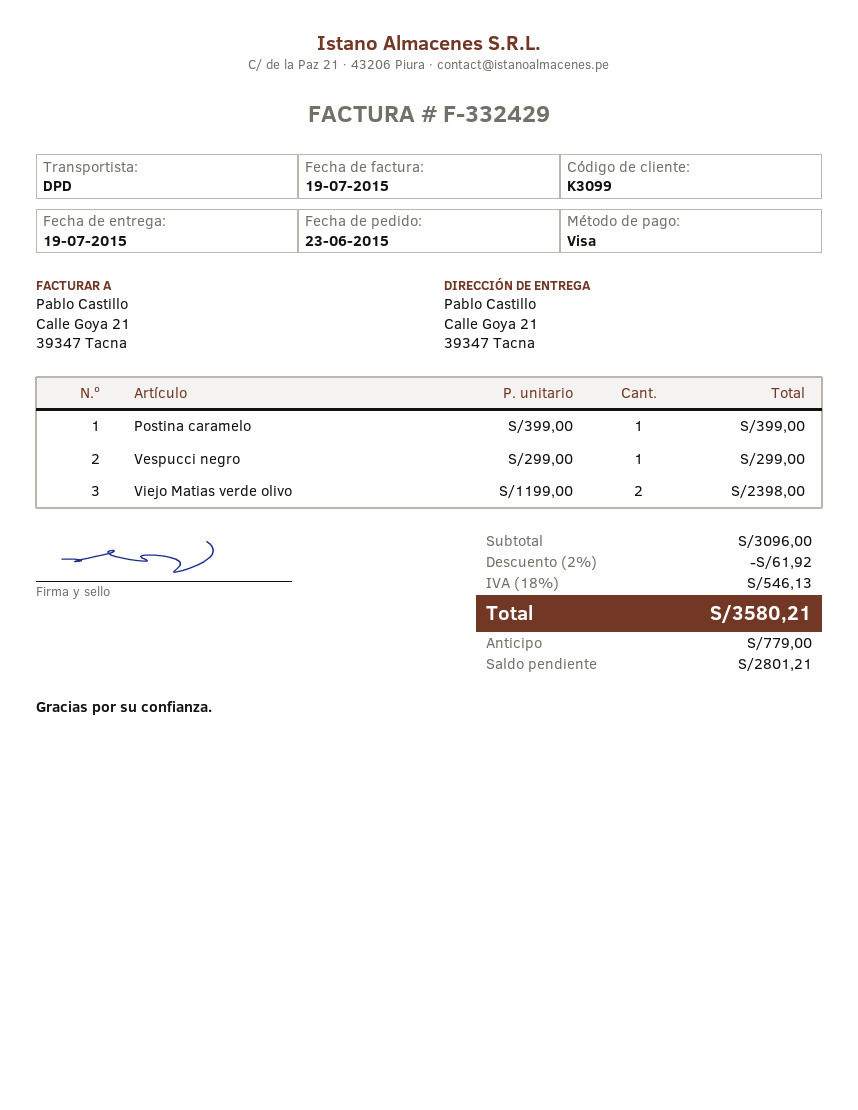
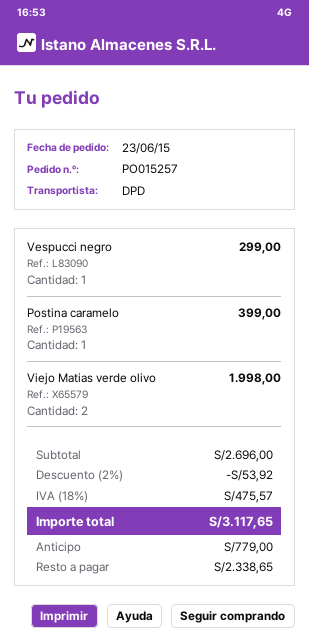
Viejo Matias verde olivo: 2 for 2398.00 -> 2 for 1998.00
subtotal: 3096.00 -> 2696.00
discount: 2% = 61.92 -> 2% = 53.92
tax: 18% = 546.13 -> 18% = 475.57
total: 3580.21 -> 3117.65
balance: 2801.21 -> 2338.65

